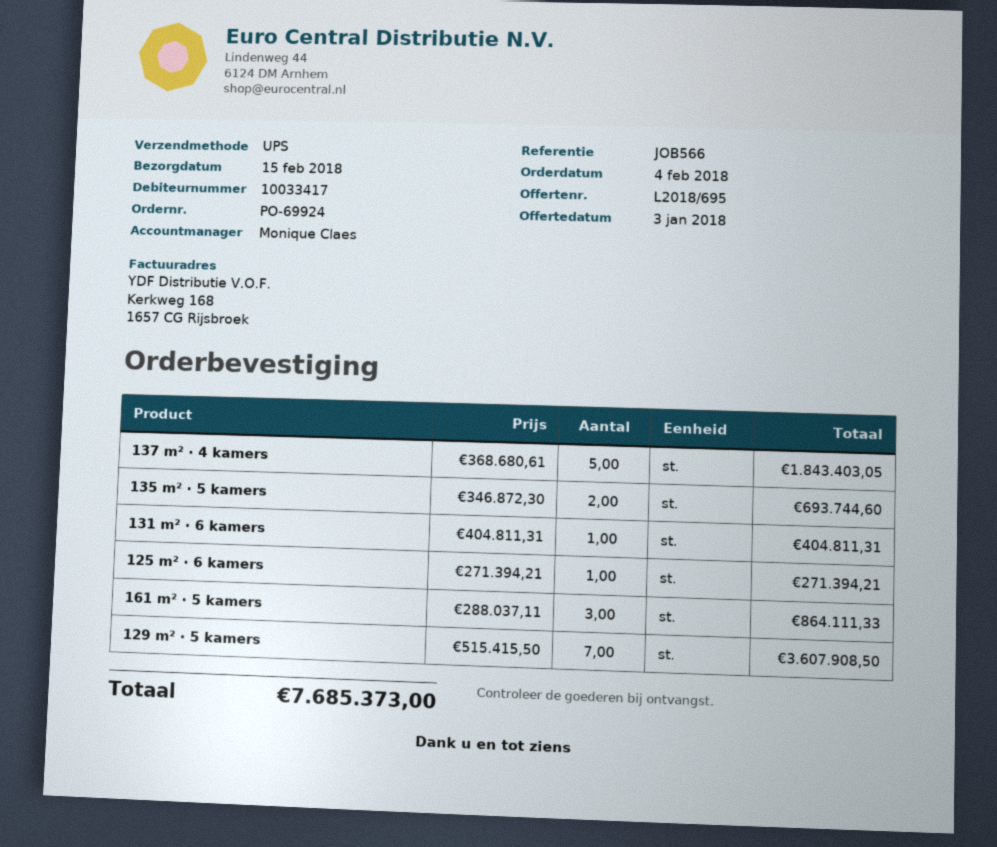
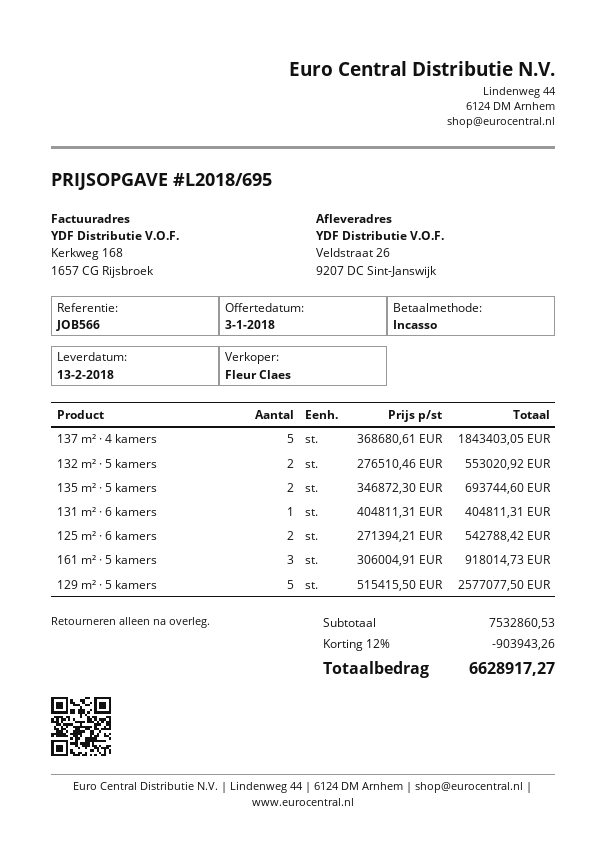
delivery date: 2018-02-15 -> 2018-02-13
sales rep: Monique Claes -> Fleur Claes
125 m² · 6 kamers: 1 x 271394.21 = 271394.21 -> 2 x 271394.21 = 542788.42
161 m² · 5 kamers: 3 x 288037.11 = 864111.33 -> 3 x 306004.91 = 918014.73
129 m² · 5 kamers: 7 x 515415.50 = 3607908.50 -> 5 x 515415.50 = 2577077.50
132 m² · 5 kamers: none -> 2 x 276510.46 = 553020.92
discount: none -> 12% = 903943.26
total: 7685373.00 -> 6628917.27

